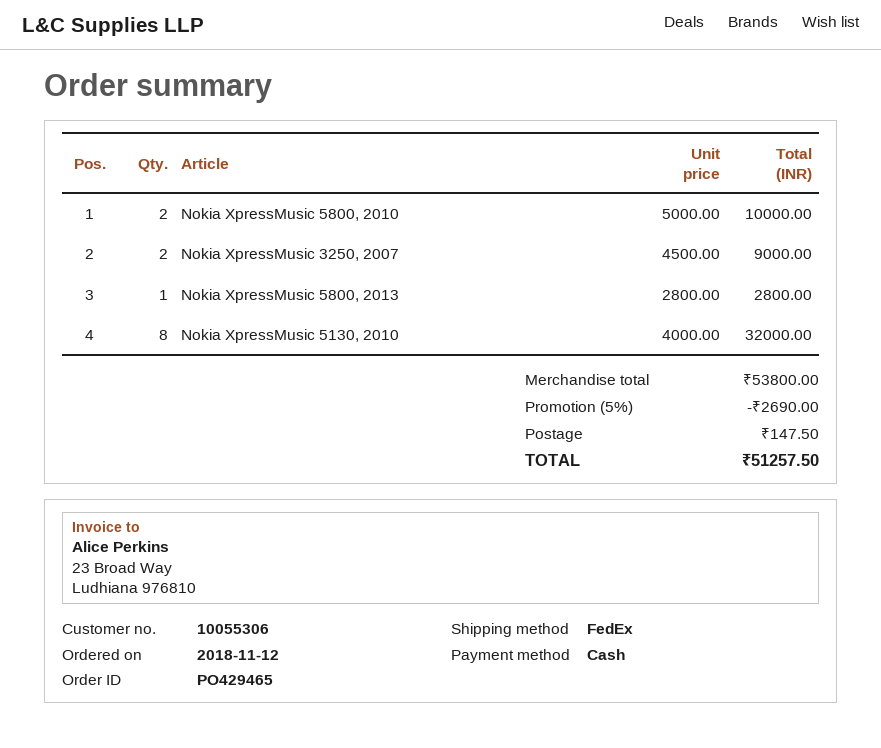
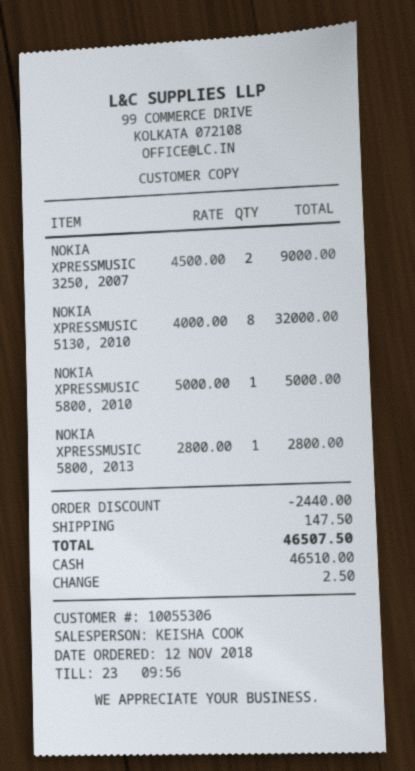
Nokia XpressMusic 5800, 2010: 2 x 5000.00 = 10000.00 -> 1 x 5000.00 = 5000.00
discount: 2690.00 -> 2440.00
total: 51257.50 -> 46507.50

